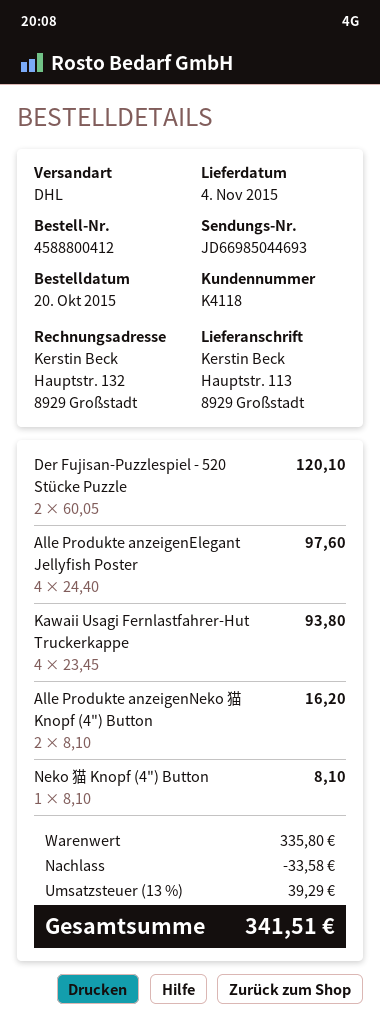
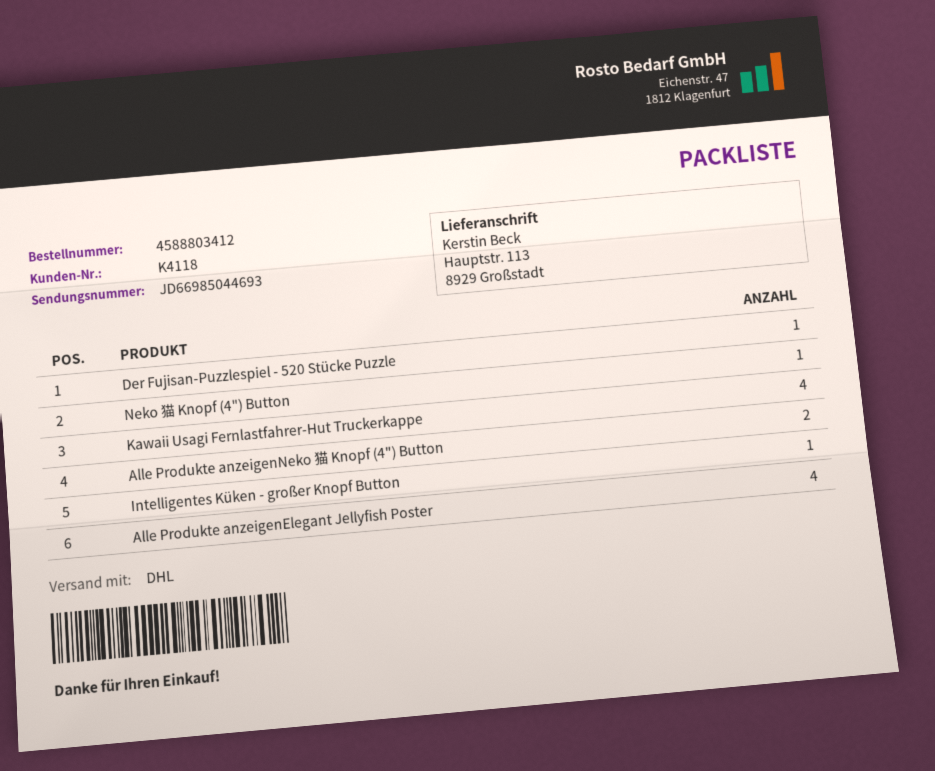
order number: 4588800412 -> 4588803412
Der Fujisan-Puzzlespiel - 520 Stücke Puzzle: 2 -> 1
Intelligentes Küken - großer Knopf Button: none -> 1

